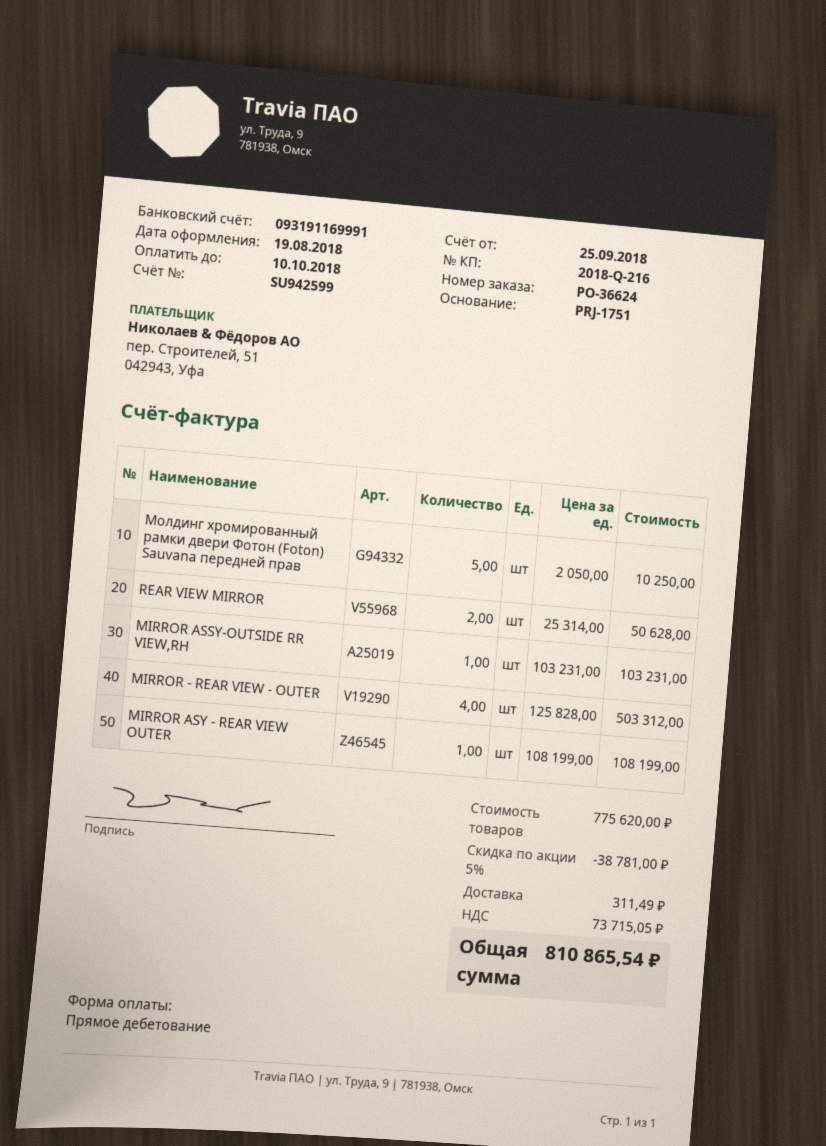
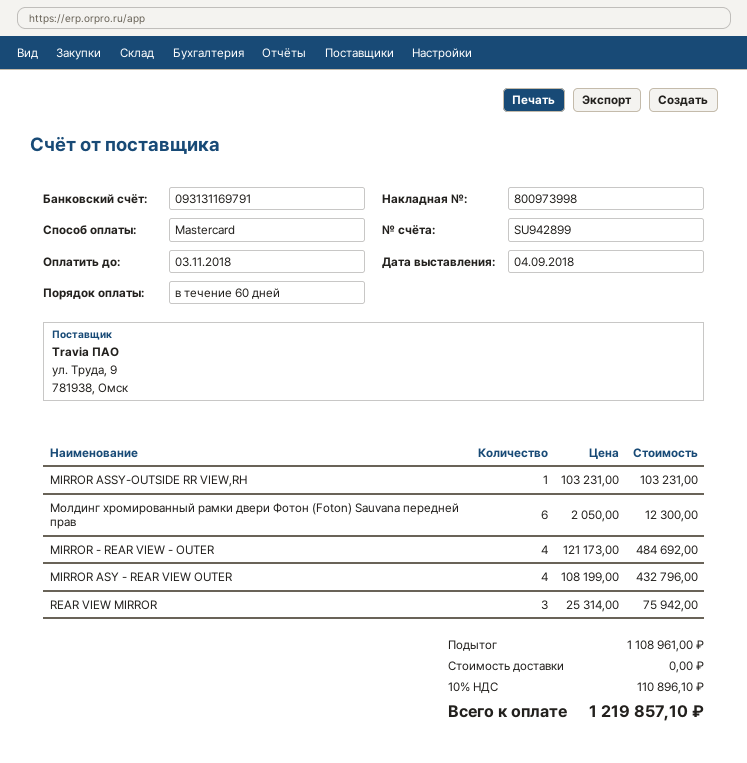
invoice number: SU942599 -> SU942899
invoice date: 2018-09-25 -> 2018-09-04
due date: 2018-10-10 -> 2018-11-03
payment method: direct debit -> Mastercard
bank account: 093191169991 -> 093131169791
Молдинг хромированный рамки двери Фотон (Foton) Sauvana передней прав: 5 x 2050.00 = 10250.00 -> 6 x 2050.00 = 12300.00
REAR VIEW MIRROR: 2 x 25314.00 = 50628.00 -> 3 x 25314.00 = 75942.00
MIRROR - REAR VIEW - OUTER: 4 x 125828.00 = 503312.00 -> 4 x 121173.00 = 484692.00
MIRROR ASY - REAR VIEW OUTER: 1 x 108199.00 = 108199.00 -> 4 x 108199.00 = 432796.00
subtotal: 775620.00 -> 1108961.00
discount: 5% = 38781.00 -> none
shipping: 311.49 -> 0.00
tax: 73715.05 -> 110896.10
total: 810865.54 -> 1219857.10

